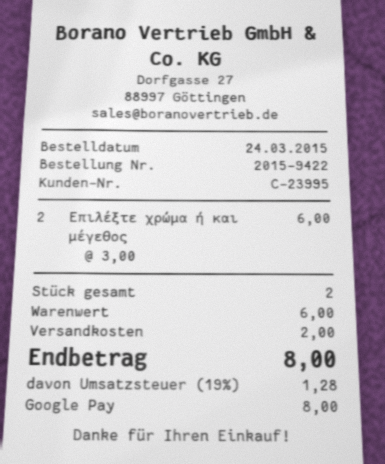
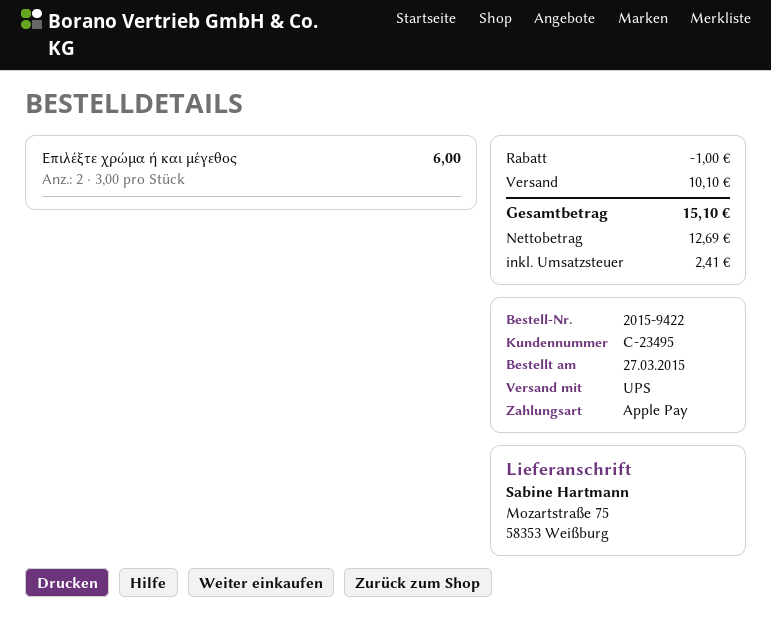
order date: 2015-03-24 -> 2015-03-27
customer number: C-23995 -> C-23495
payment method: Google Pay -> Apple Pay
discount: none -> 1.00
shipping: 2.00 -> 10.10
tax: 1.28 -> 2.41
total: 8.00 -> 15.10

